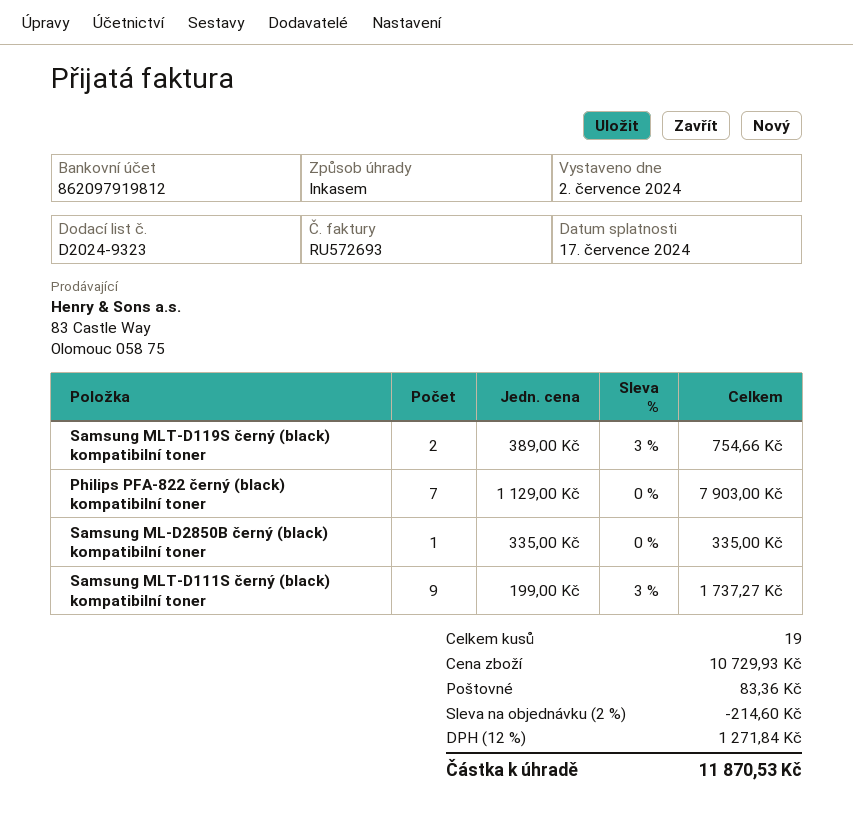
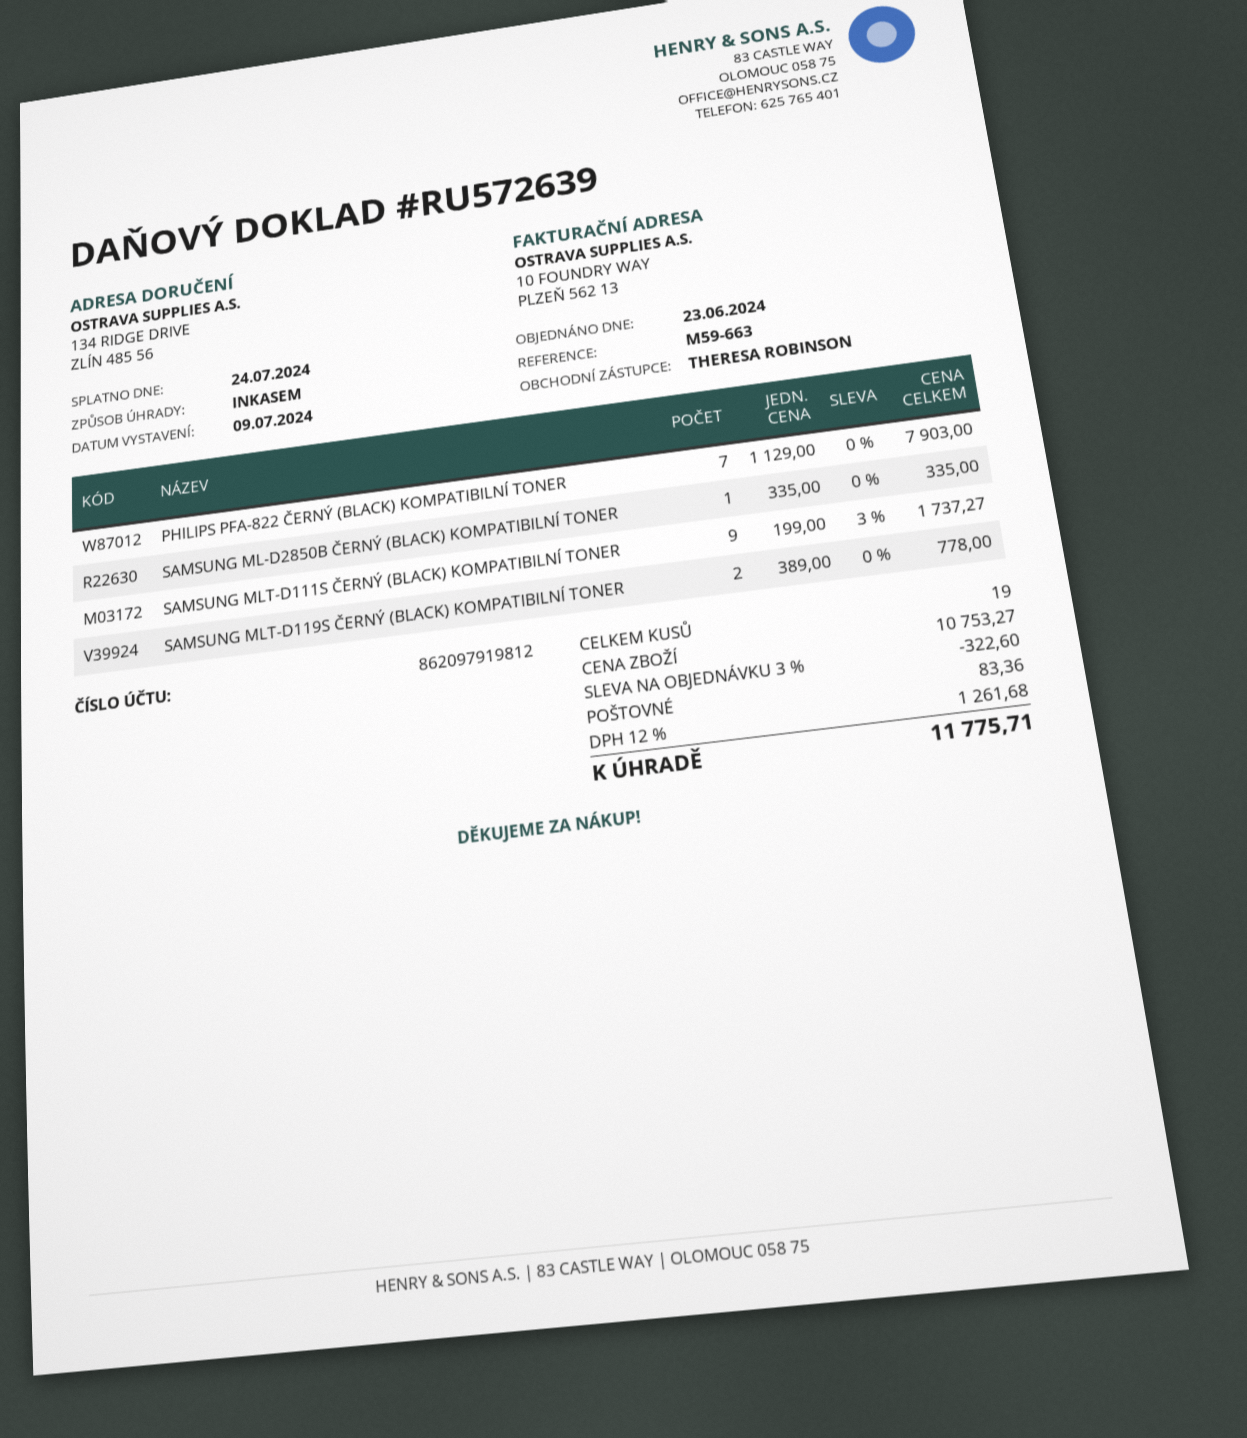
invoice number: RU572693 -> RU572639
invoice date: 2024-07-02 -> 2024-07-09
due date: 2024-07-17 -> 2024-07-24
Samsung MLT-D119S černý (black) kompatibilní toner: 2 x 389.00 - 3% = 754.66 -> 2 x 389.00 = 778.00
subtotal: 10729.93 -> 10753.27
discount: 2% = 214.60 -> 3% = 322.60
tax: 12% = 1271.84 -> 12% = 1261.68
total: 11870.53 -> 11775.71

